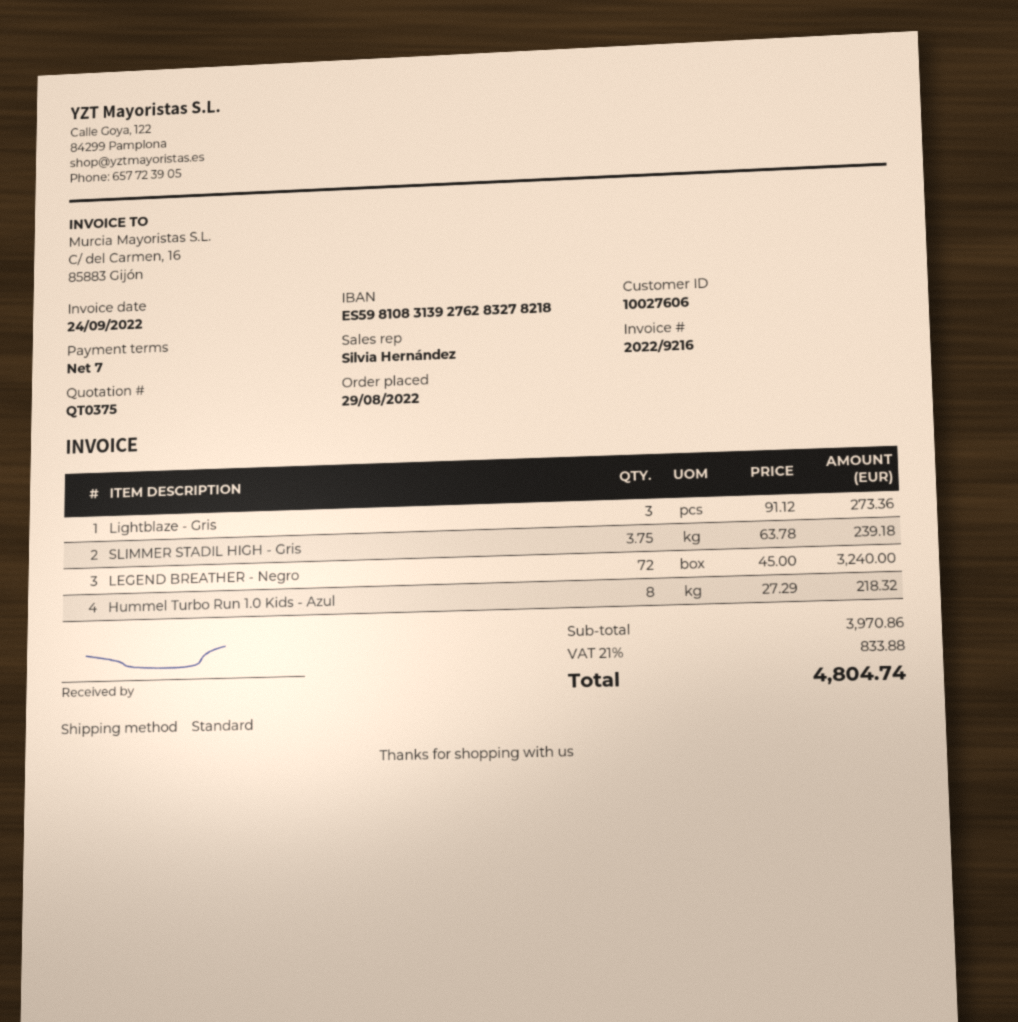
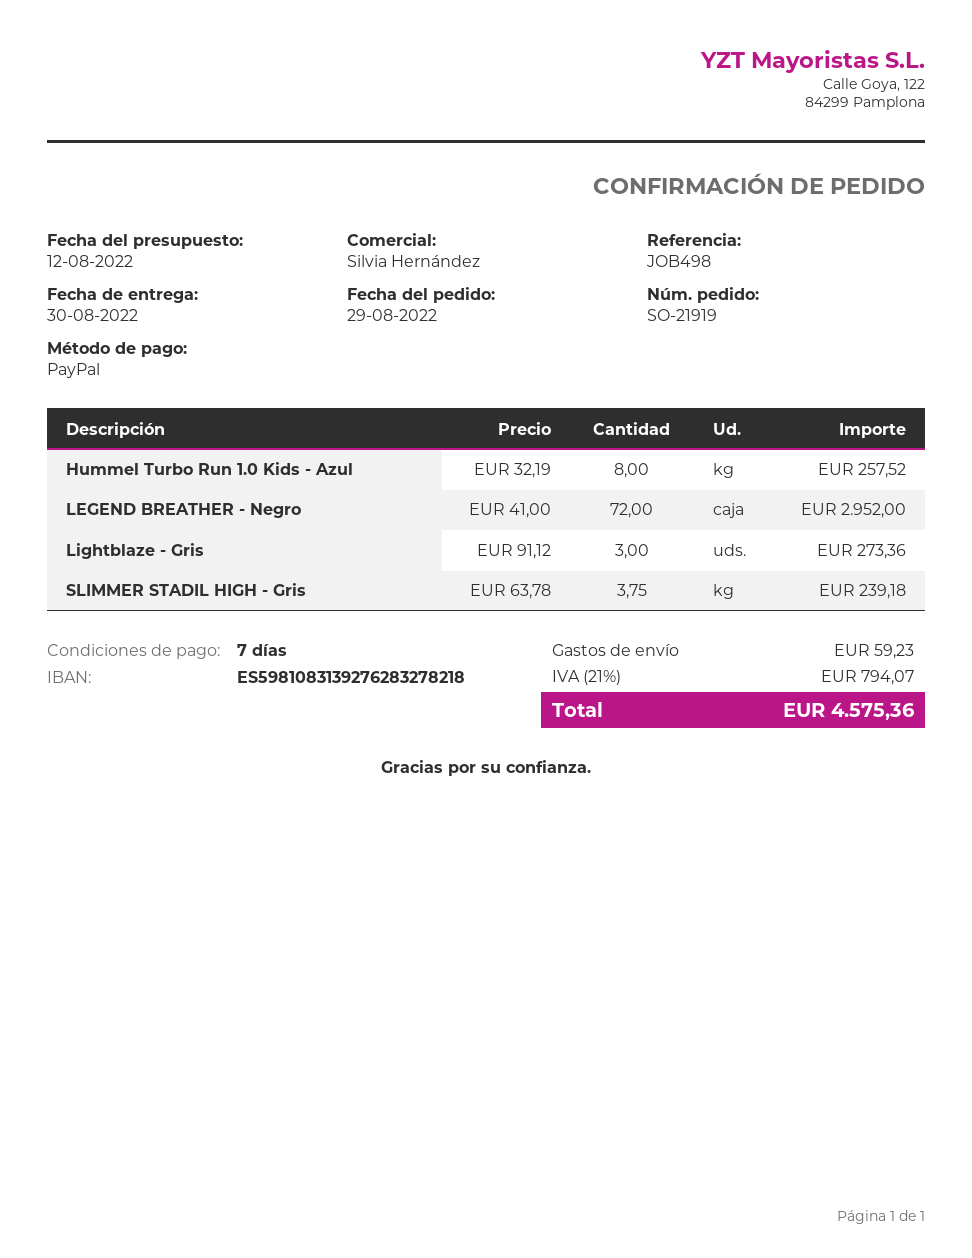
LEGEND BREATHER - Negro: 72 x 45.00 = 3240.00 -> 72 x 41.00 = 2952.00
Hummel Turbo Run 1.0 Kids - Azul: 8 x 27.29 = 218.32 -> 8 x 32.19 = 257.52
shipping: none -> 59.23
tax: 21% = 833.88 -> 21% = 794.07
total: 4804.74 -> 4575.36

